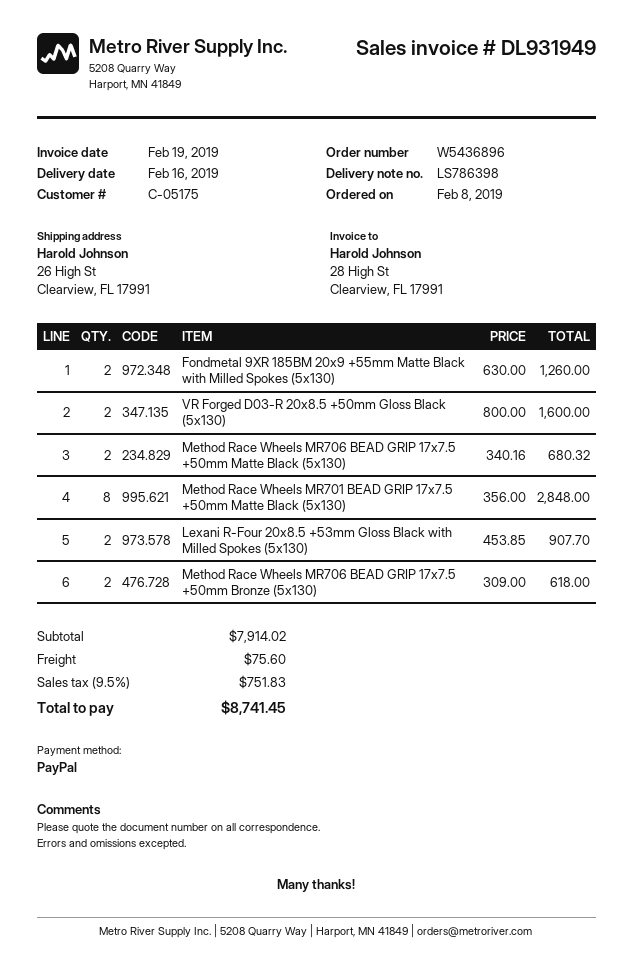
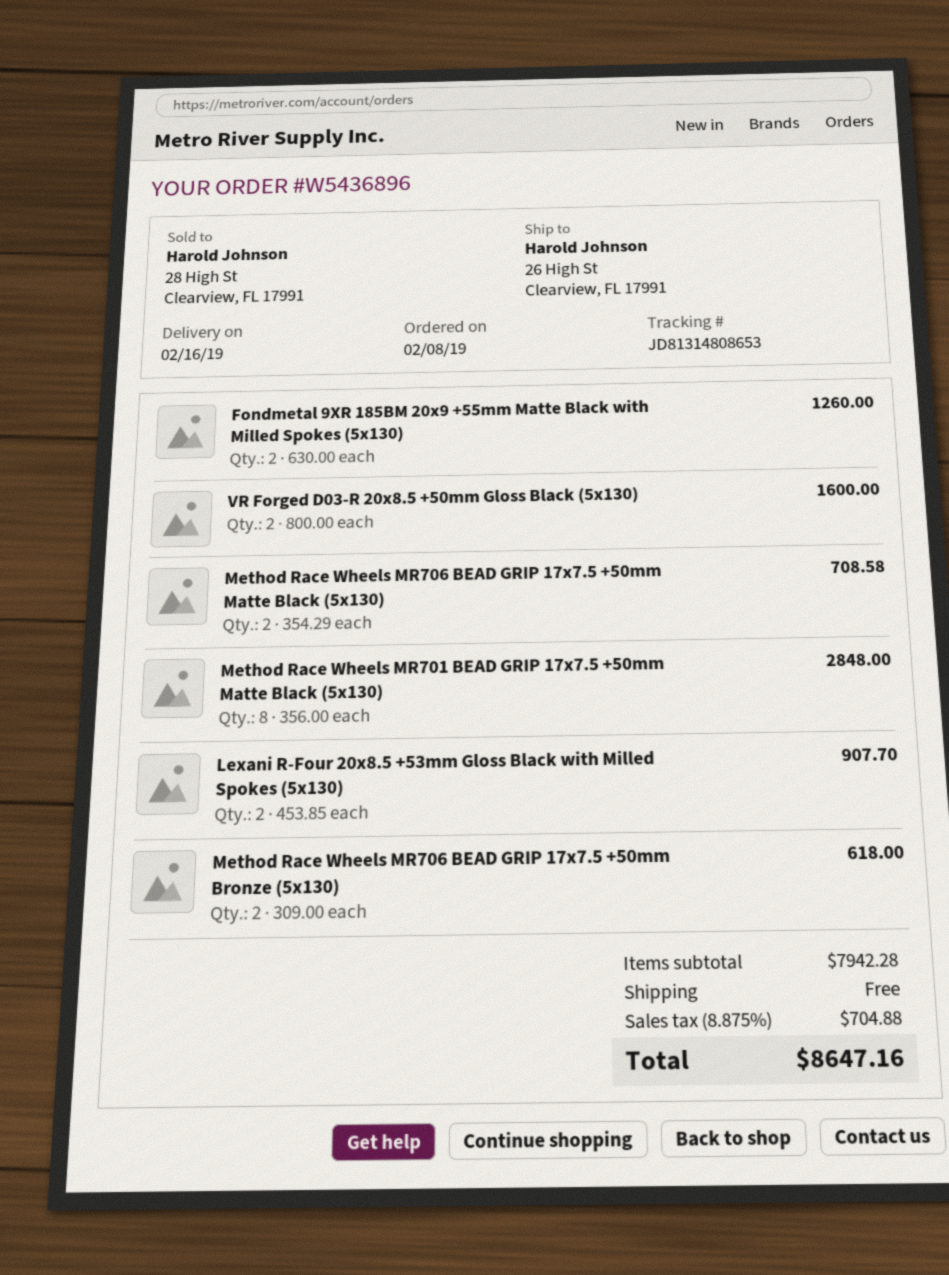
Method Race Wheels MR706 BEAD GRIP 17x7.5 +50mm Matte Black (5x130): 2 x 340.16 = 680.32 -> 2 x 354.29 = 708.58
subtotal: 7914.02 -> 7942.28
shipping: 75.60 -> 0.00
tax: 9.5% = 751.83 -> 8.875% = 704.88
total: 8741.45 -> 8647.16

